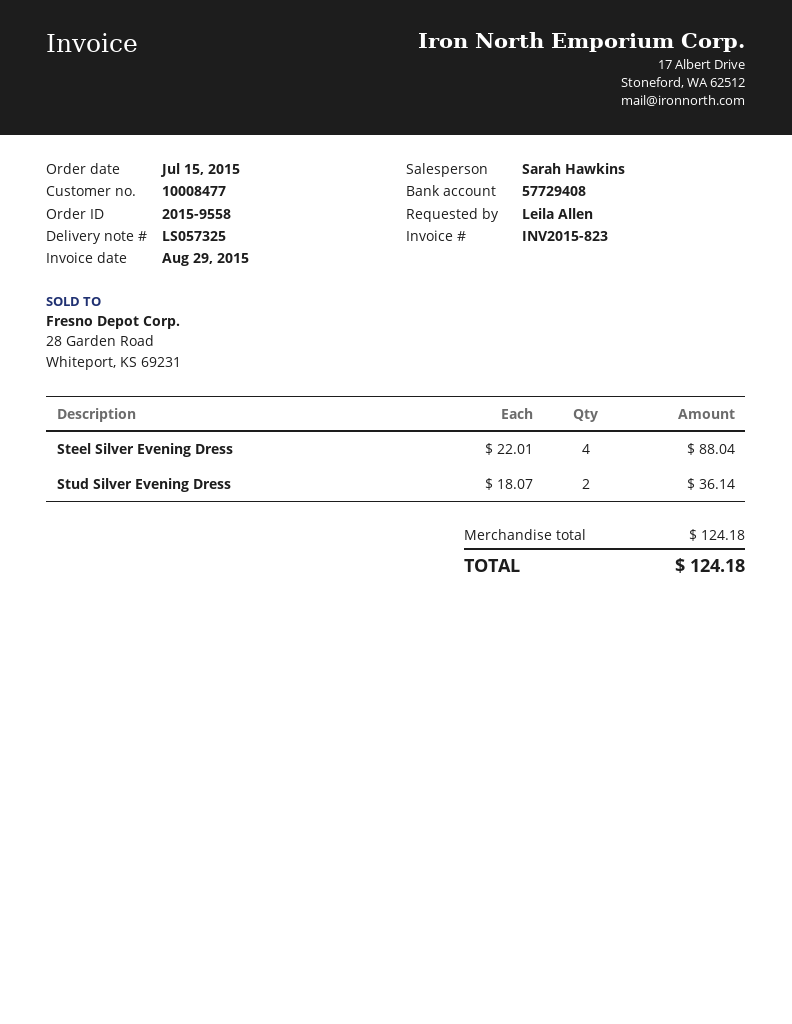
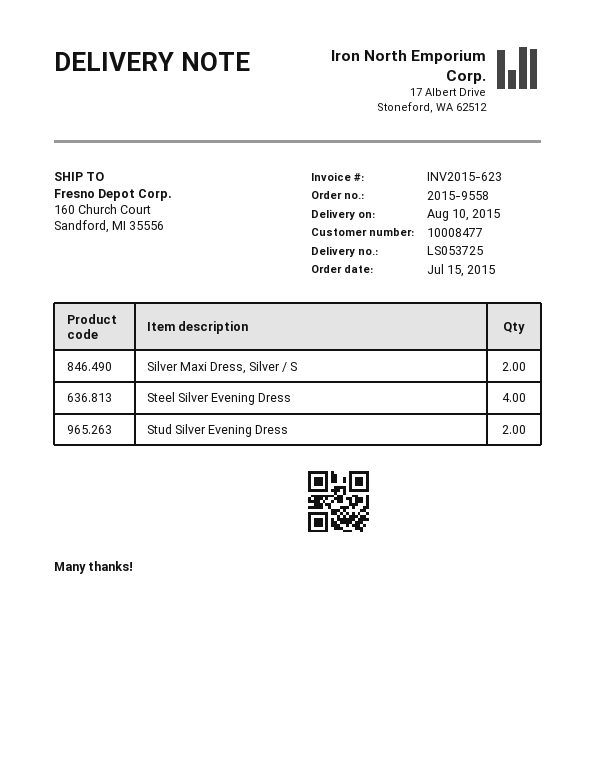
delivery note number: LS057325 -> LS053725
invoice number: INV2015-823 -> INV2015-623
Silver Maxi Dress, Silver / S: none -> 2

